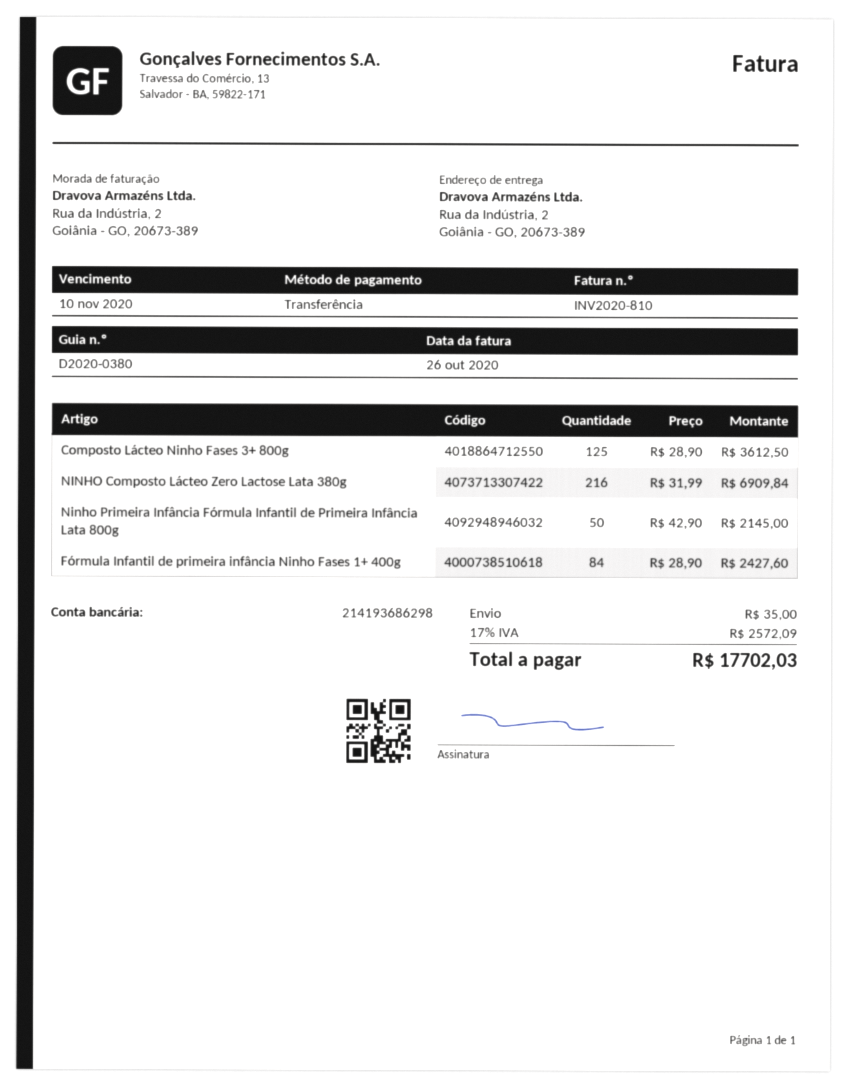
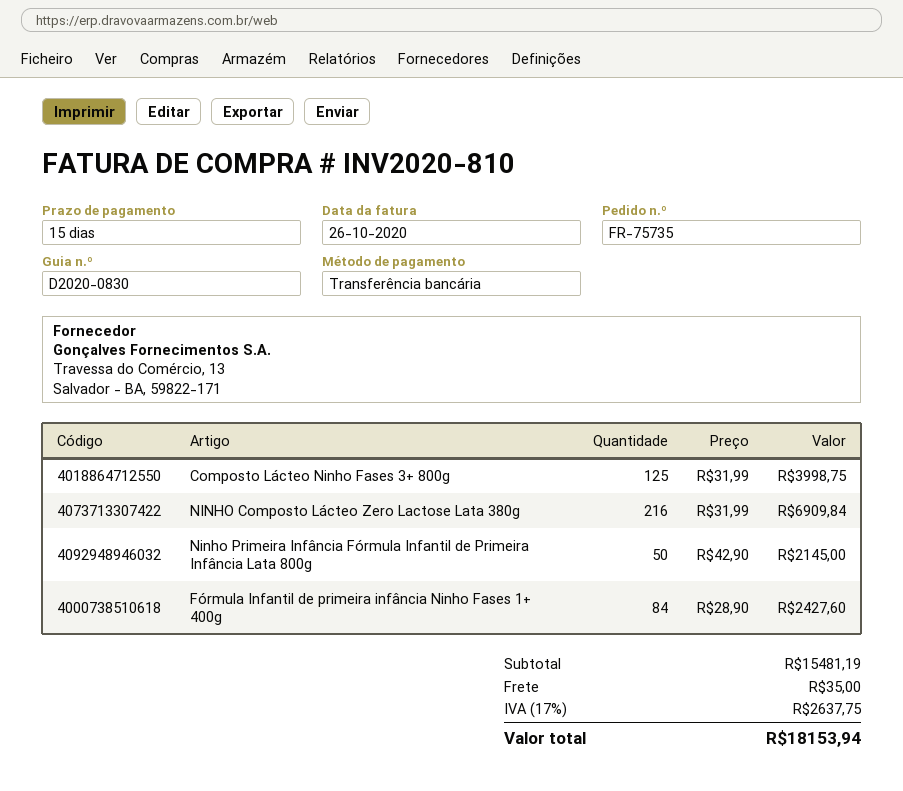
delivery note number: D2020-0380 -> D2020-0830
Composto Lácteo Ninho Fases 3+ 800g: 125 x 28.90 = 3612.50 -> 125 x 31.99 = 3998.75
tax: 17% = 2572.09 -> 17% = 2637.75
total: 17702.03 -> 18153.94

